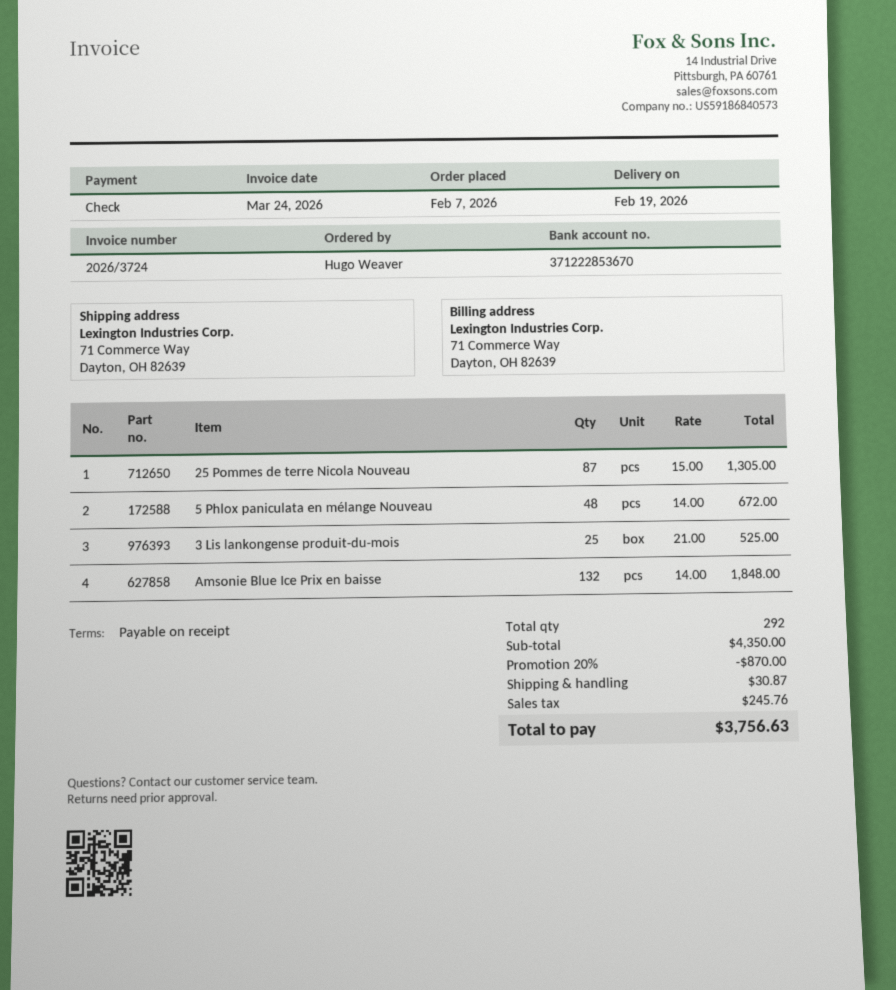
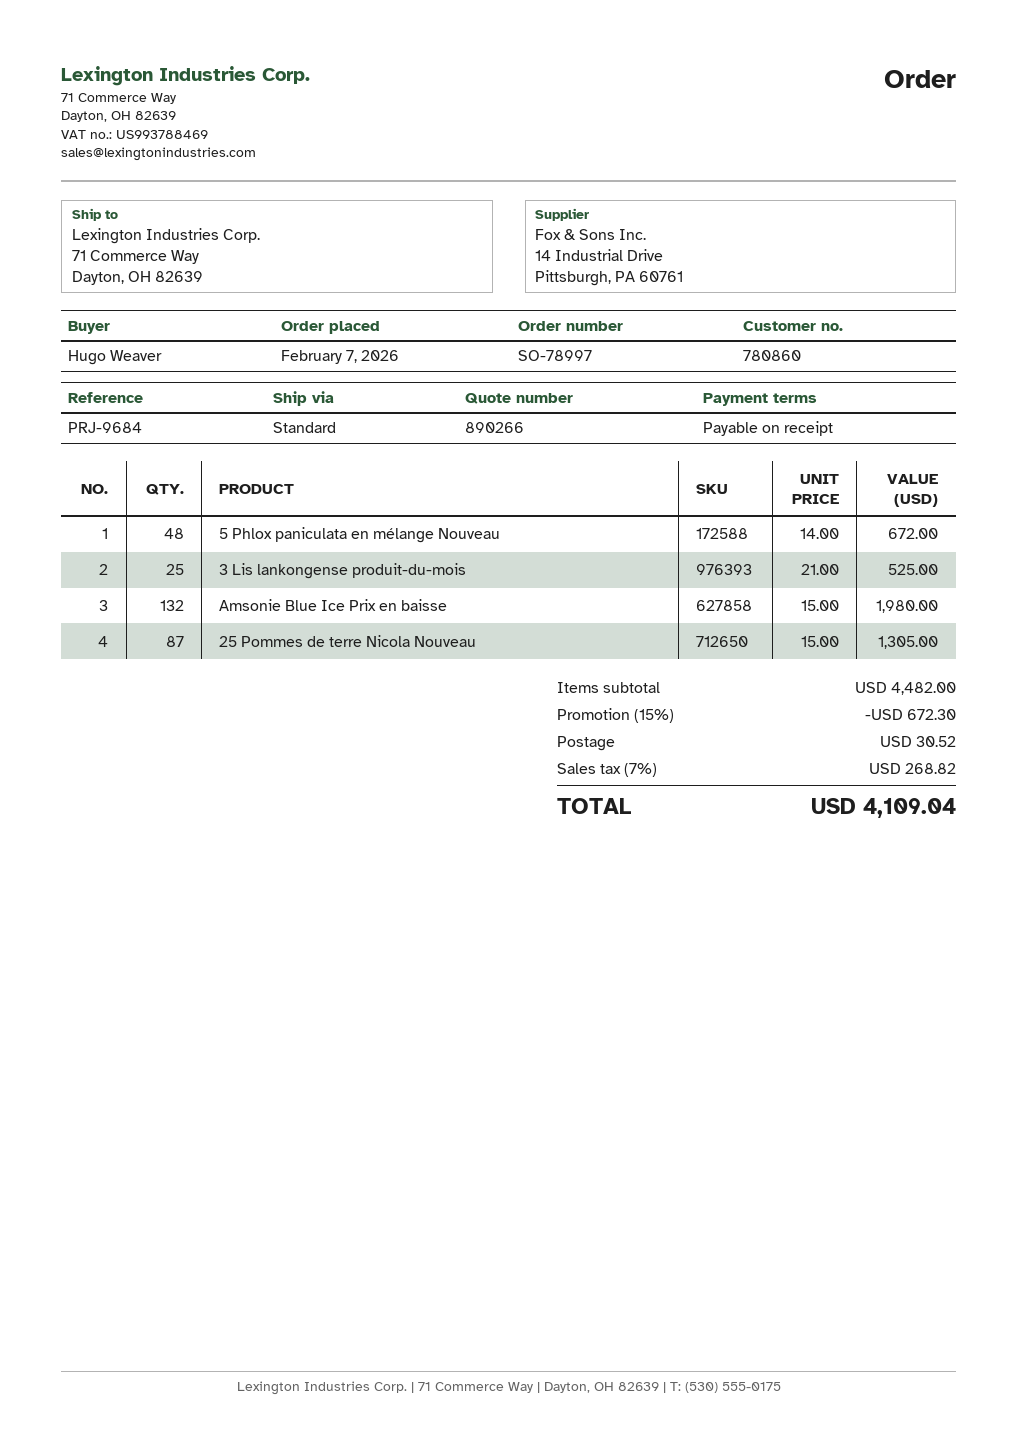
Amsonie Blue Ice Prix en baisse: 132 x 14.00 = 1848.00 -> 132 x 15.00 = 1980.00
subtotal: 4350.00 -> 4482.00
discount: 20% = 870.00 -> 15% = 672.30
shipping: 30.87 -> 30.52
tax: 245.76 -> 268.82
total: 3756.63 -> 4109.04

